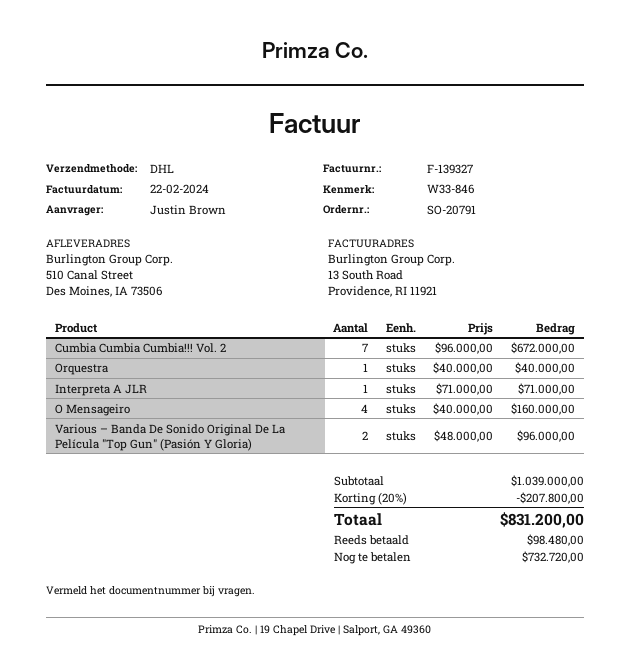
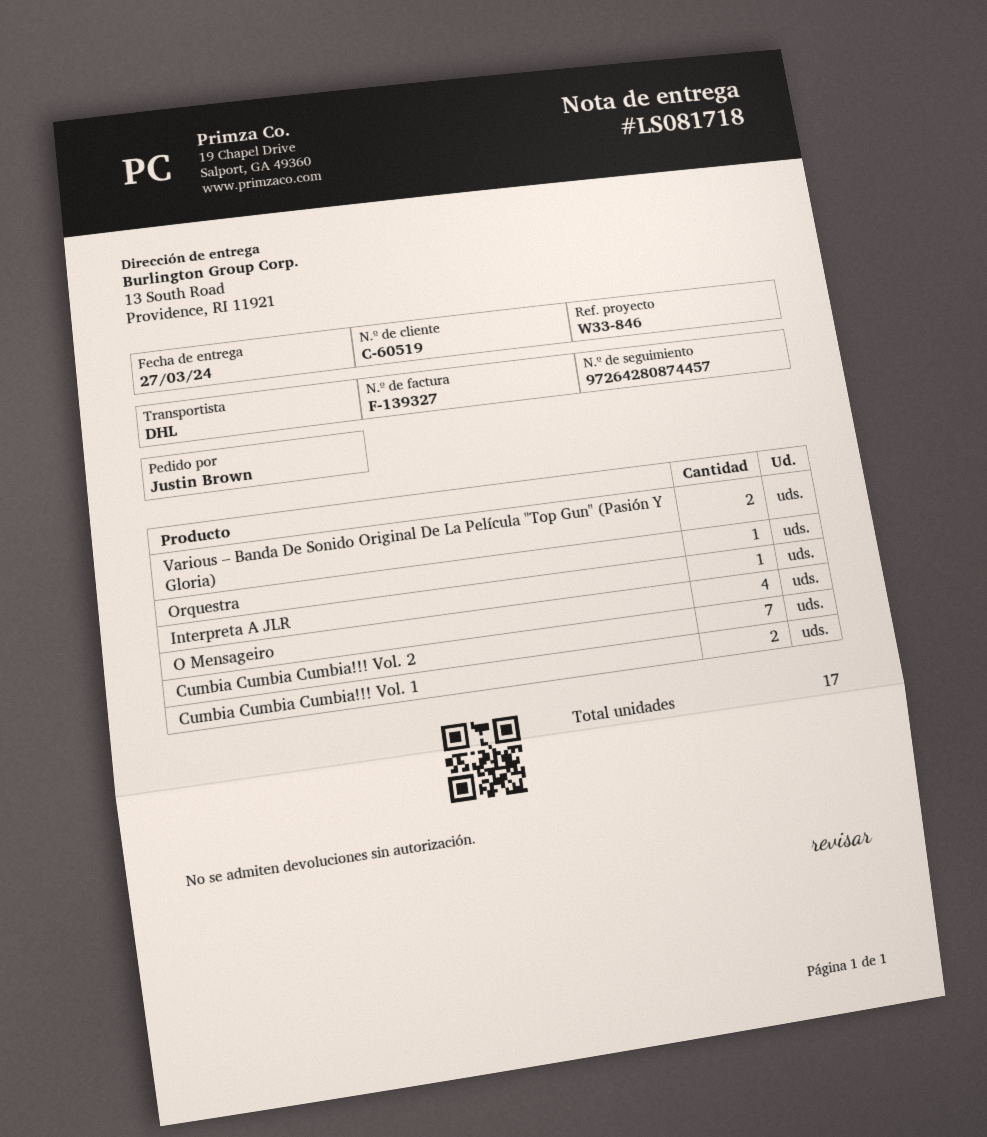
ship to: 510 Canal Street, Des Moines, IA 73506 -> 13 South Road, Providence, RI 11921
Cumbia Cumbia Cumbia!!! Vol. 1: none -> 2

